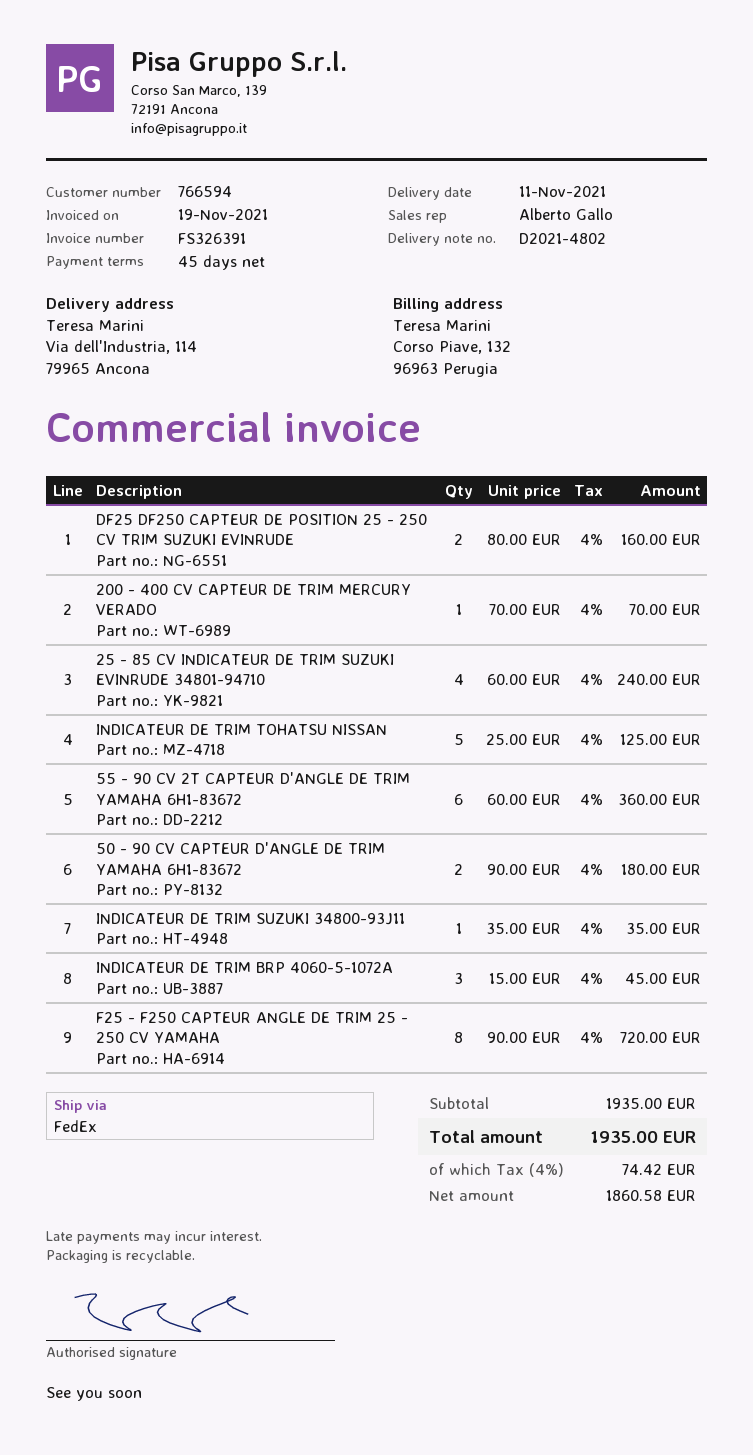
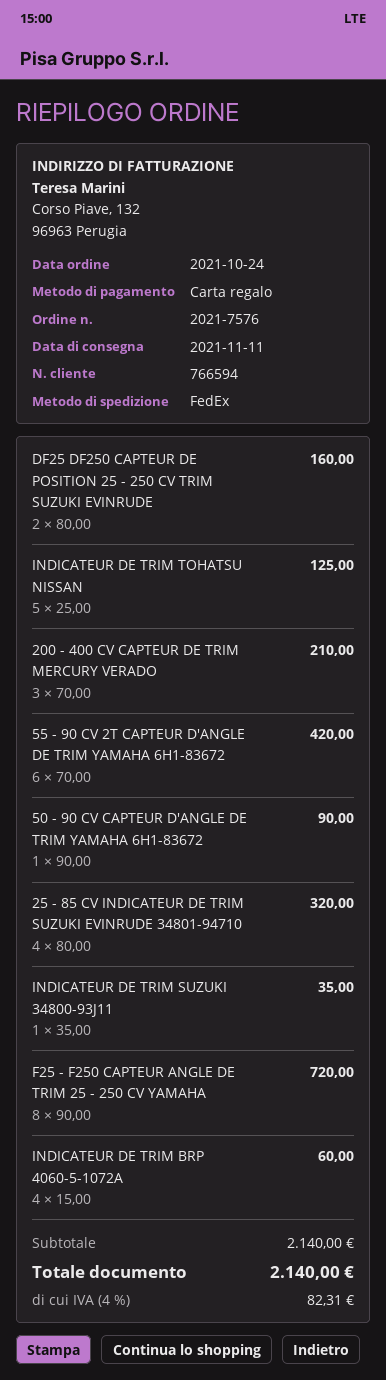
200 - 400 CV CAPTEUR DE TRIM MERCURY VERADO: 1 x 70.00 = 70.00 -> 3 x 70.00 = 210.00
25 - 85 CV INDICATEUR DE TRIM SUZUKI EVINRUDE 34801-94710: 4 x 60.00 = 240.00 -> 4 x 80.00 = 320.00
55 - 90 CV 2T CAPTEUR D'ANGLE DE TRIM YAMAHA 6H1-83672: 6 x 60.00 = 360.00 -> 6 x 70.00 = 420.00
50 - 90 CV CAPTEUR D'ANGLE DE TRIM YAMAHA 6H1-83672: 2 x 90.00 = 180.00 -> 1 x 90.00 = 90.00
INDICATEUR DE TRIM BRP 4060-5-1072A: 3 x 15.00 = 45.00 -> 4 x 15.00 = 60.00
subtotal: 1935.00 -> 2140.00
tax: 4% = 74.42 -> 4% = 82.31
total: 1935.00 -> 2140.00

